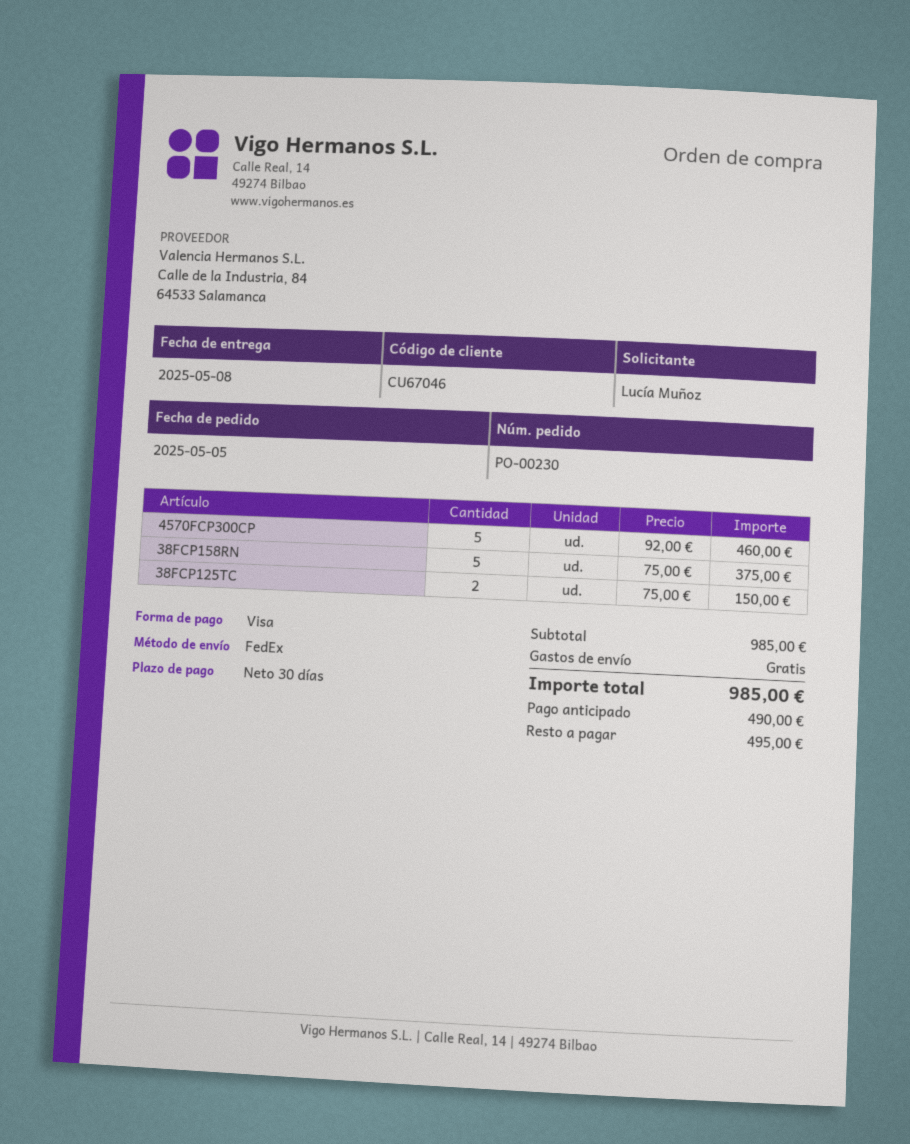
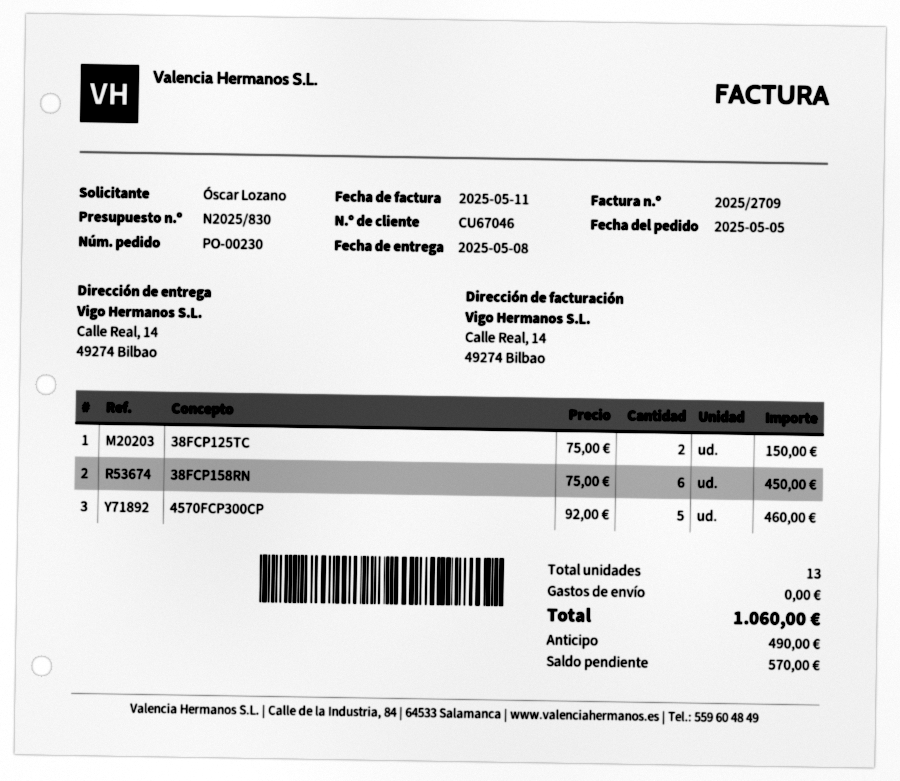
ordered by: Lucía Muñoz -> Óscar Lozano
38FCP158RN: 5 x 75.00 = 375.00 -> 6 x 75.00 = 450.00
total: 985.00 -> 1060.00
balance: 495.00 -> 570.00

